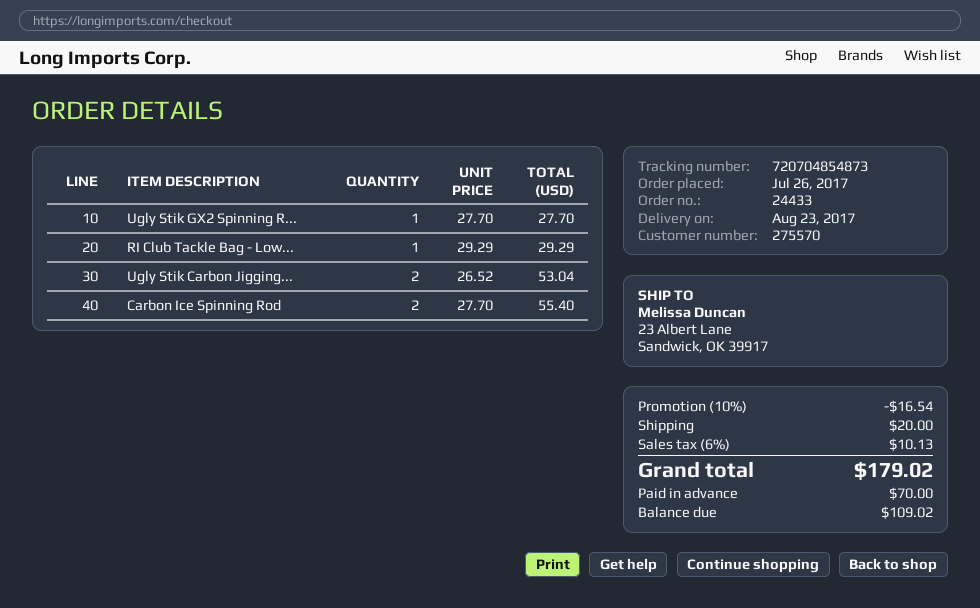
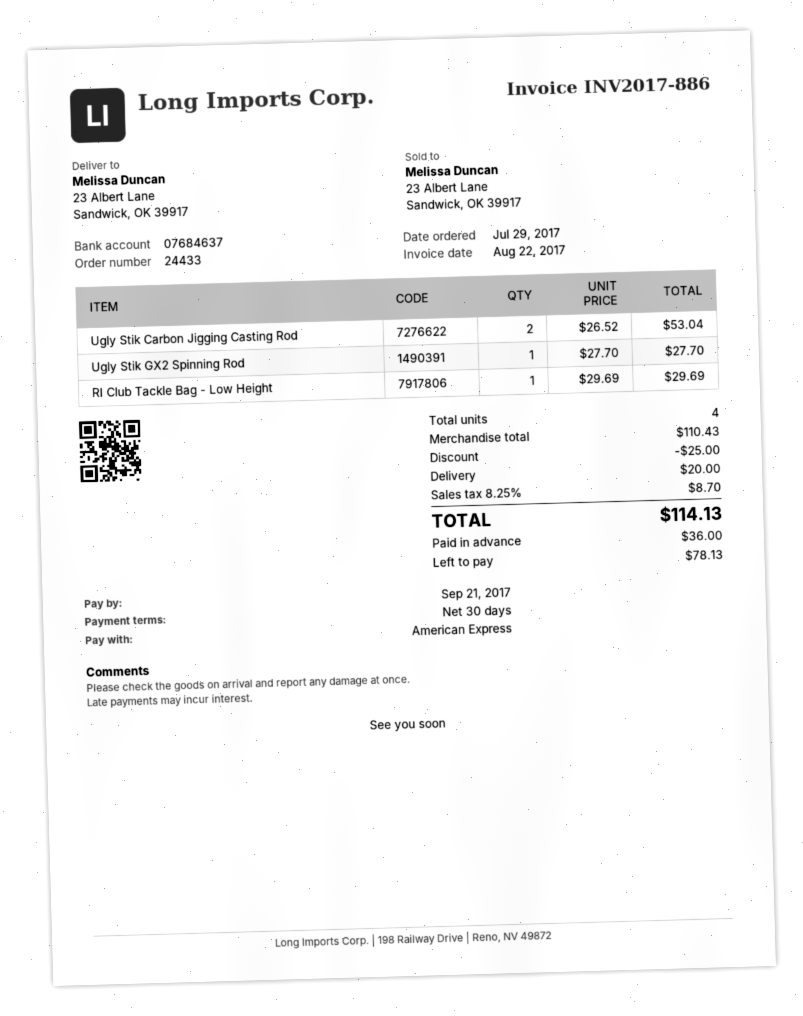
order date: 2017-07-26 -> 2017-07-29
RI Club Tackle Bag - Low...: 1 x 29.29 = 29.29 -> 1 x 29.69 = 29.69
Carbon Ice Spinning Rod: 2 x 27.70 = 55.40 -> none
discount: 16.54 -> 25.00
tax: 6% = 10.13 -> 8.25% = 8.70
total: 179.02 -> 114.13
deposit: 70.00 -> 36.00
balance: 109.02 -> 78.13

